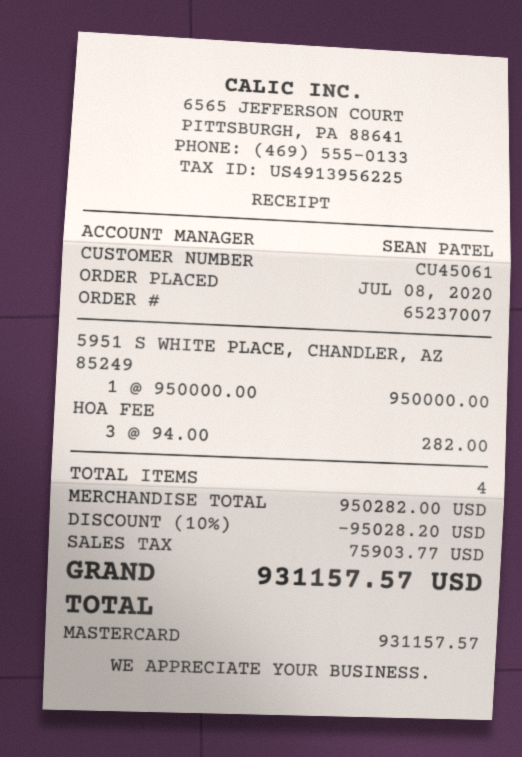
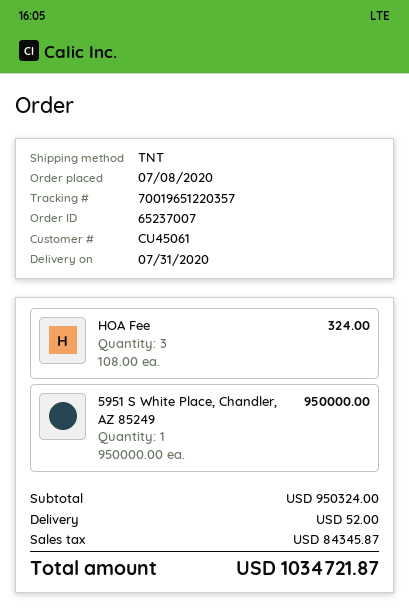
HOA FEE: 3 x 94.00 = 282.00 -> 3 x 108.00 = 324.00
subtotal: 950282.00 -> 950324.00
discount: 10% = 95028.20 -> none
shipping: none -> 52.00
tax: 75903.77 -> 84345.87
total: 931157.57 -> 1034721.87

